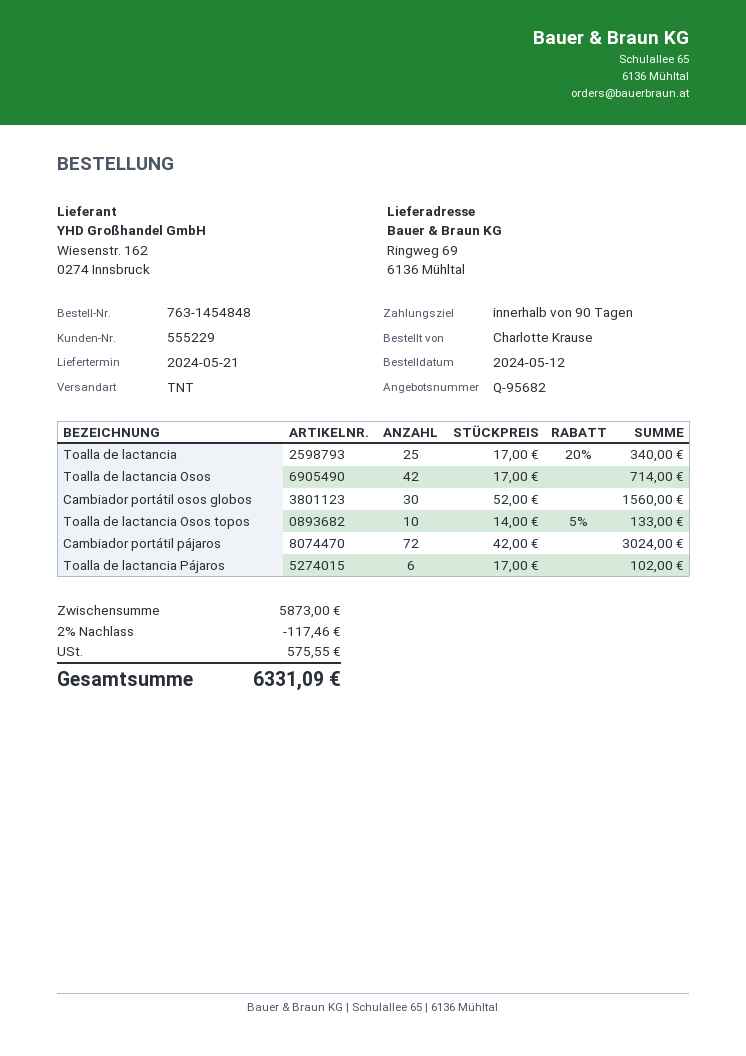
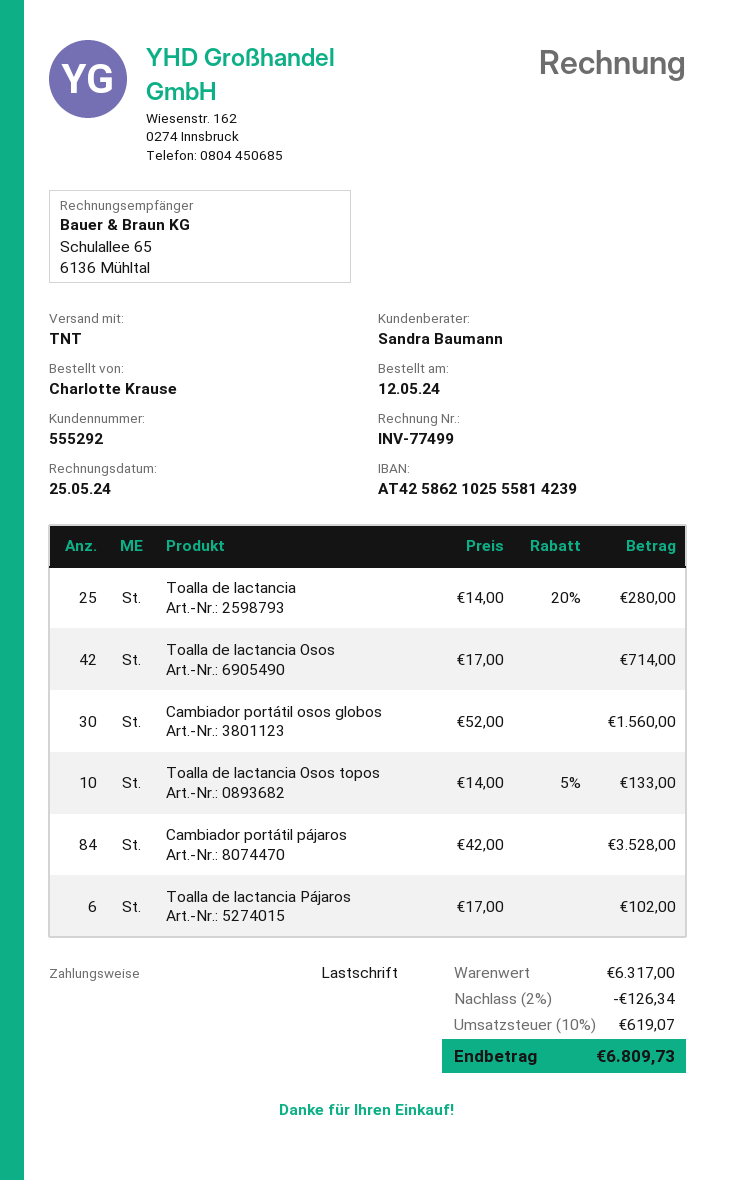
customer number: 555229 -> 555292
Toalla de lactancia: 25 x 17.00 - 20% = 340.00 -> 25 x 14.00 - 20% = 280.00
Cambiador portátil pájaros: 72 x 42.00 = 3024.00 -> 84 x 42.00 = 3528.00
subtotal: 5873.00 -> 6317.00
discount: 2% = 117.46 -> 2% = 126.34
tax: 575.55 -> 619.07
total: 6331.09 -> 6809.73

